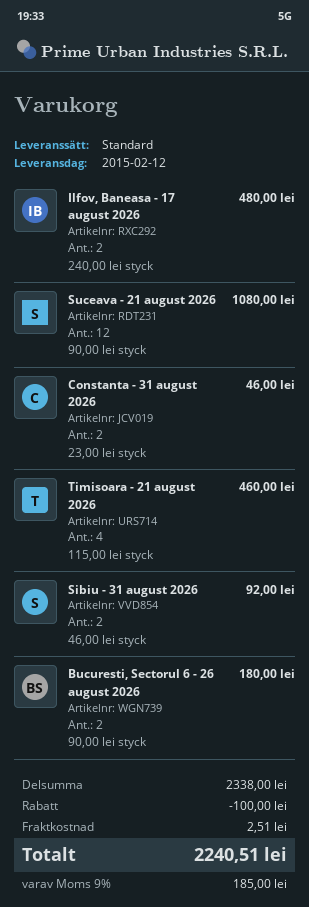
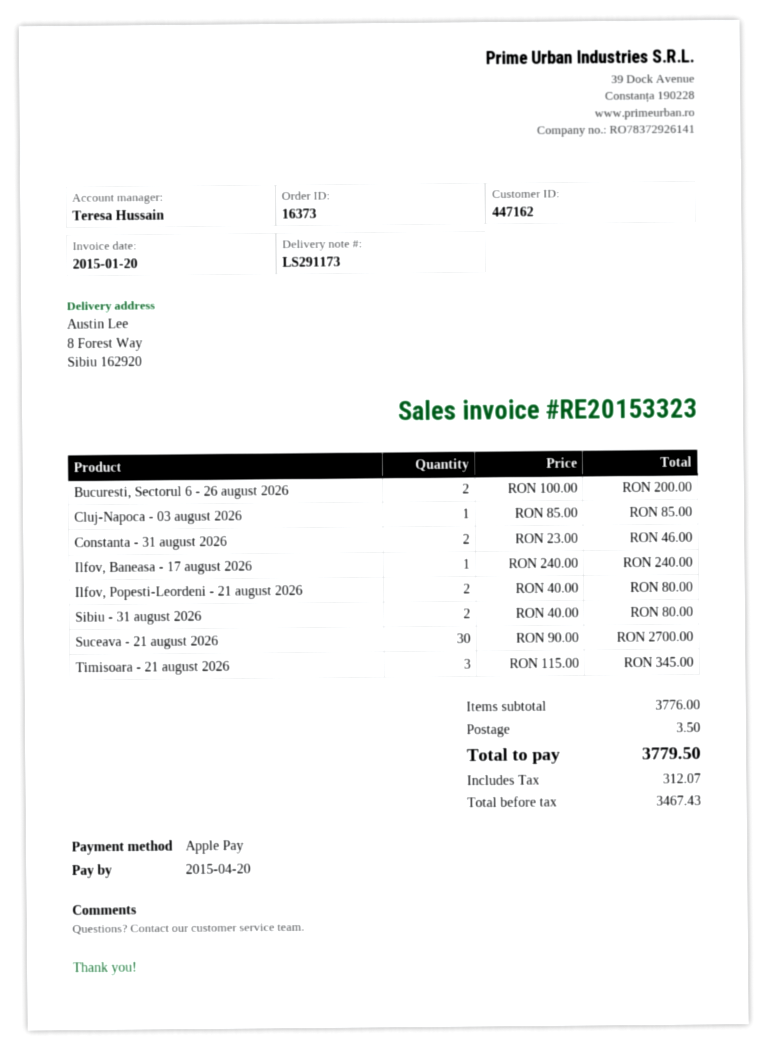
Ilfov, Baneasa - 17 august 2026: 2 x 240.00 = 480.00 -> 1 x 240.00 = 240.00
Suceava - 21 august 2026: 12 x 90.00 = 1080.00 -> 30 x 90.00 = 2700.00
Timisoara - 21 august 2026: 4 x 115.00 = 460.00 -> 3 x 115.00 = 345.00
Sibiu - 31 august 2026: 2 x 46.00 = 92.00 -> 2 x 40.00 = 80.00
Bucuresti, Sectorul 6 - 26 august 2026: 2 x 90.00 = 180.00 -> 2 x 100.00 = 200.00
Cluj-Napoca - 03 august 2026: none -> 1 x 85.00 = 85.00
Ilfov, Popesti-Leordeni - 21 august 2026: none -> 2 x 40.00 = 80.00
subtotal: 2338.00 -> 3776.00
discount: 100.00 -> none
shipping: 2.51 -> 3.50
tax: 185.00 -> 312.07
total: 2240.51 -> 3779.50

